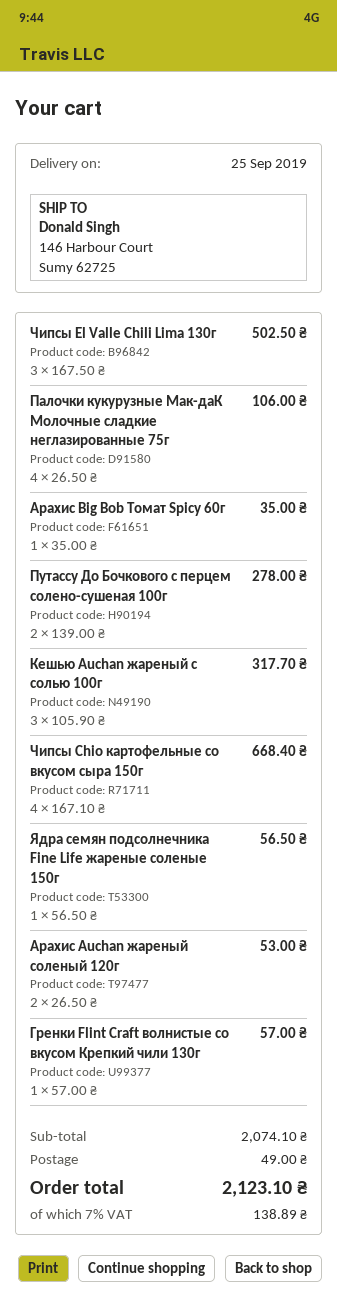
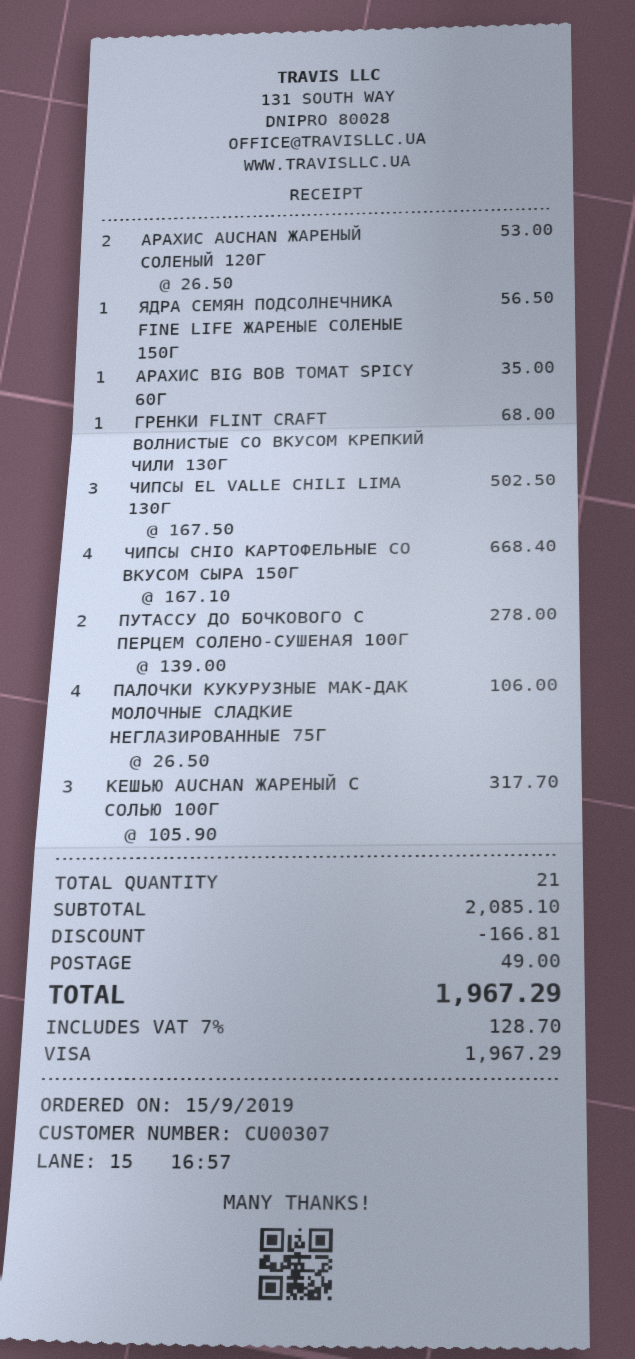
Гренки Flint Craft волнистые со вкусом Крепкий чили 130г: 1 x 57.00 = 57.00 -> 1 x 68.00 = 68.00
subtotal: 2074.10 -> 2085.10
discount: none -> 166.81
tax: 7% = 138.89 -> 7% = 128.70
total: 2123.10 -> 1967.29

